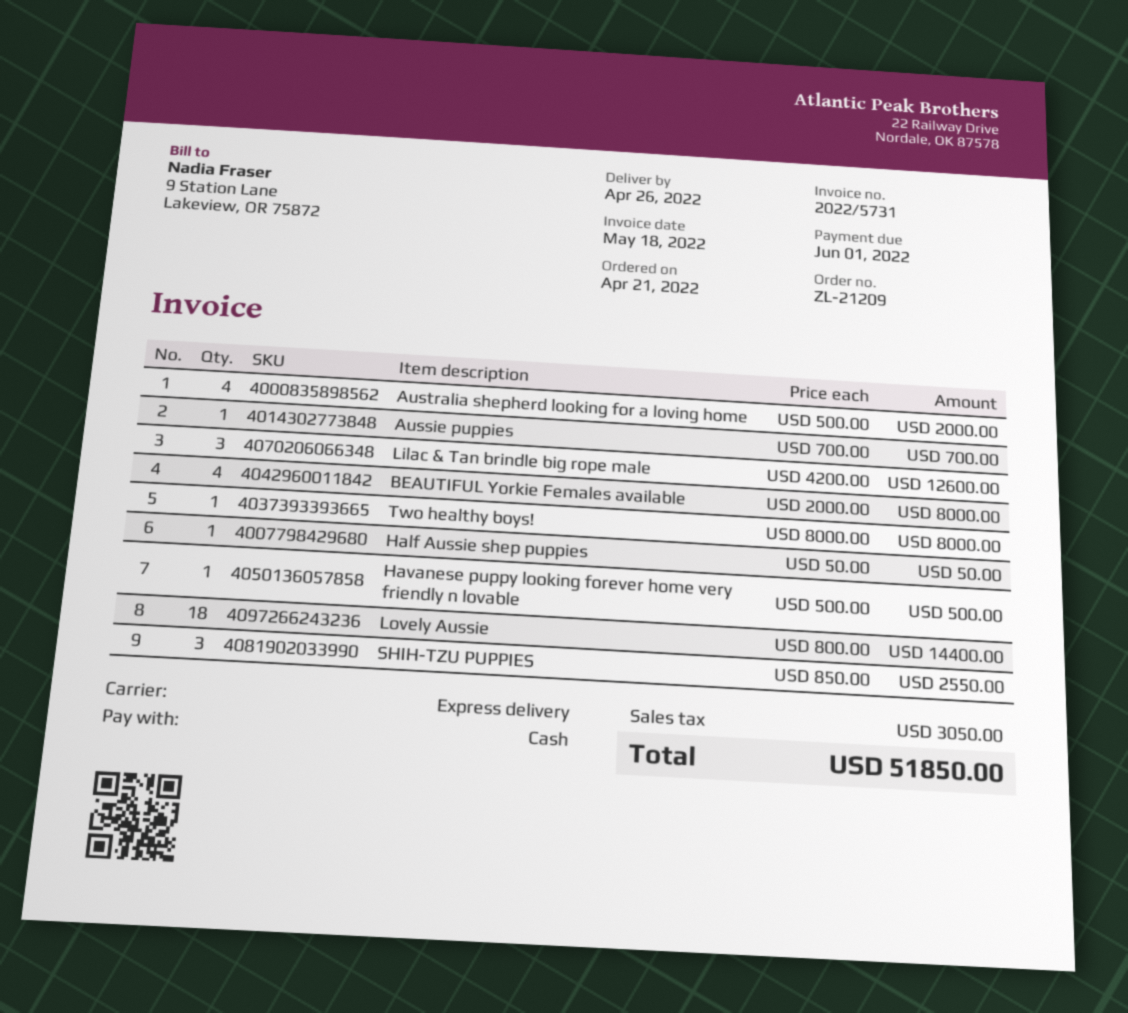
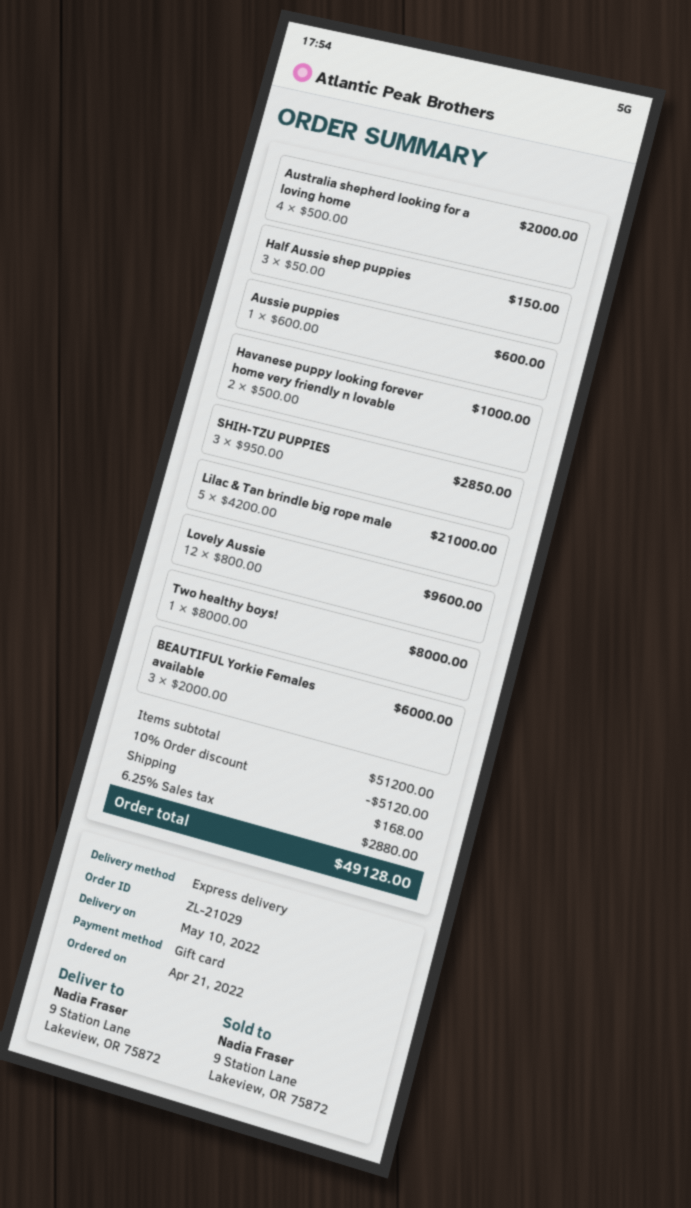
order number: ZL-21209 -> ZL-21029
delivery date: 2022-04-26 -> 2022-05-10
payment method: cash -> gift card
Aussie puppies: 1 x 700.00 = 700.00 -> 1 x 600.00 = 600.00
Lilac & Tan brindle big rope male: 3 x 4200.00 = 12600.00 -> 5 x 4200.00 = 21000.00
BEAUTIFUL Yorkie Females available: 4 x 2000.00 = 8000.00 -> 3 x 2000.00 = 6000.00
Half Aussie shep puppies: 1 x 50.00 = 50.00 -> 3 x 50.00 = 150.00
Havanese puppy looking forever home very friendly n lovable: 1 x 500.00 = 500.00 -> 2 x 500.00 = 1000.00
Lovely Aussie: 18 x 800.00 = 14400.00 -> 12 x 800.00 = 9600.00
SHIH-TZU PUPPIES: 3 x 850.00 = 2550.00 -> 3 x 950.00 = 2850.00
discount: none -> 10% = 5120.00
shipping: none -> 168.00
tax: 3050.00 -> 2880.00
total: 51850.00 -> 49128.00

